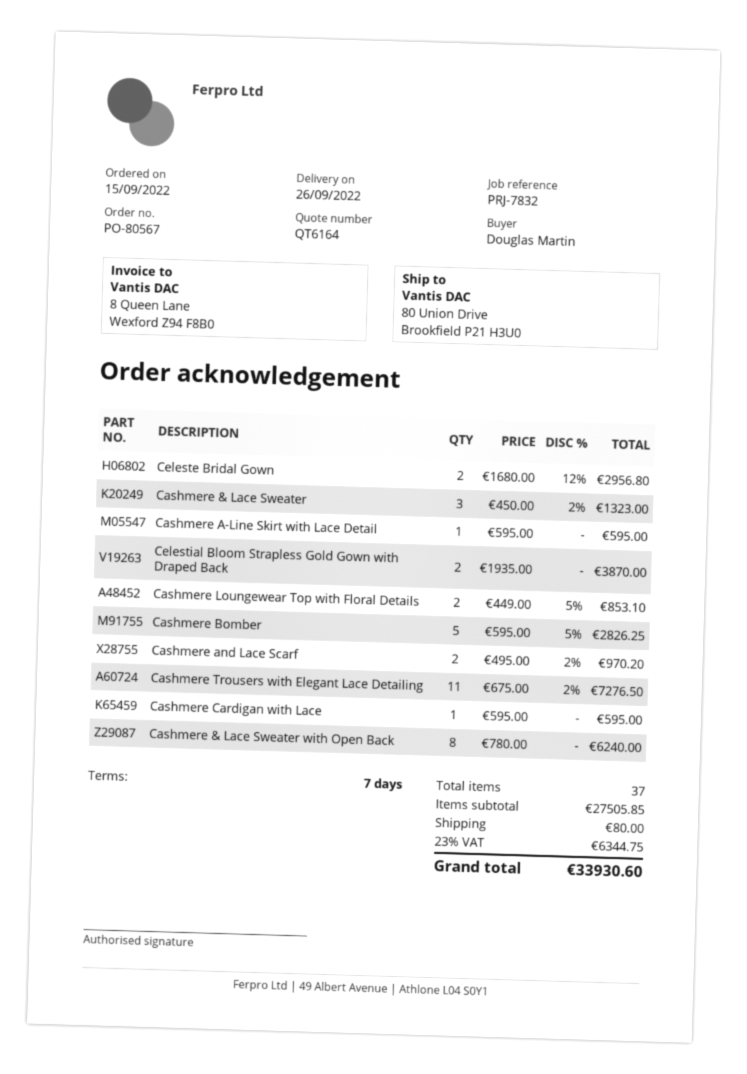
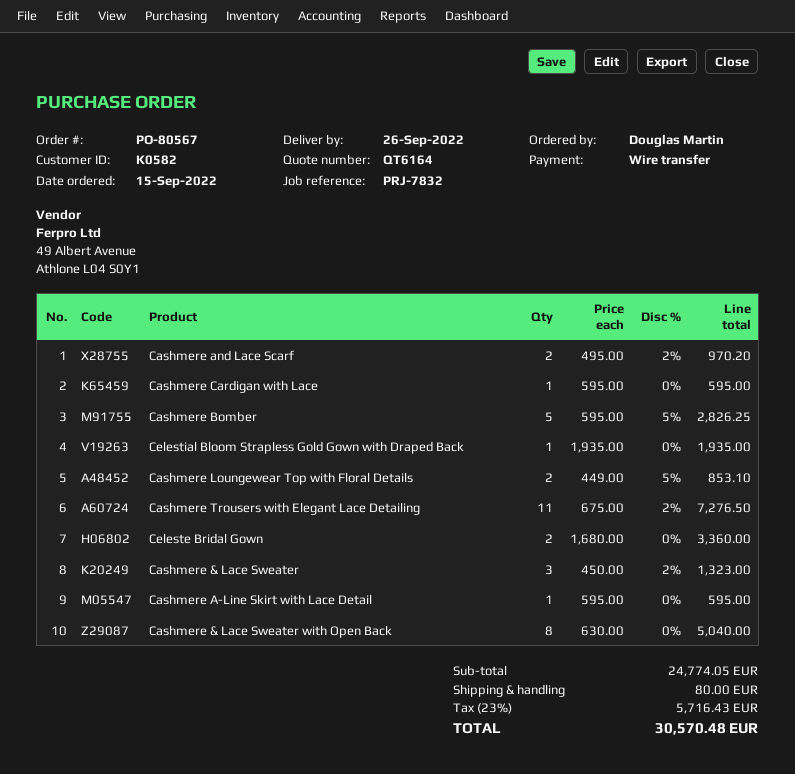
Celeste Bridal Gown: 2 x 1680.00 - 12% = 2956.80 -> 2 x 1680.00 = 3360.00
Celestial Bloom Strapless Gold Gown with Draped Back: 2 x 1935.00 = 3870.00 -> 1 x 1935.00 = 1935.00
Cashmere & Lace Sweater with Open Back: 8 x 780.00 = 6240.00 -> 8 x 630.00 = 5040.00
subtotal: 27505.85 -> 24774.05
tax: 23% = 6344.75 -> 23% = 5716.43
total: 33930.60 -> 30570.48

